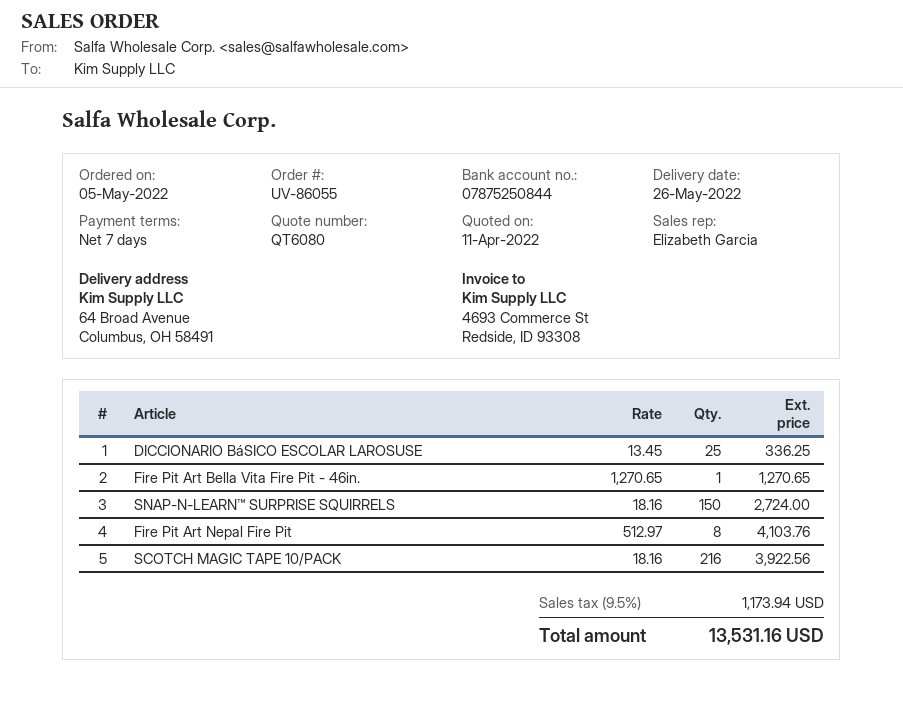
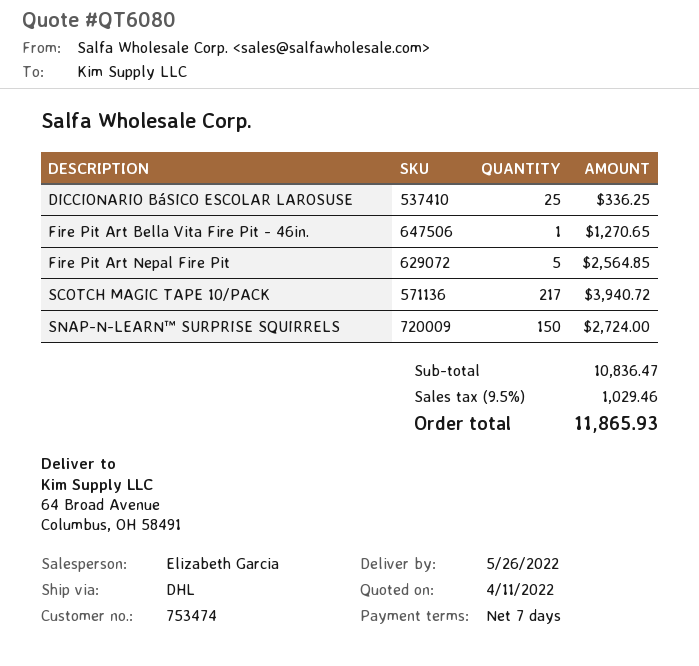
Fire Pit Art Nepal Fire Pit: 8 for 4103.76 -> 5 for 2564.85
SCOTCH MAGIC TAPE 10/PACK: 216 for 3922.56 -> 217 for 3940.72
tax: 9.5% = 1173.94 -> 9.5% = 1029.46
total: 13531.16 -> 11865.93

